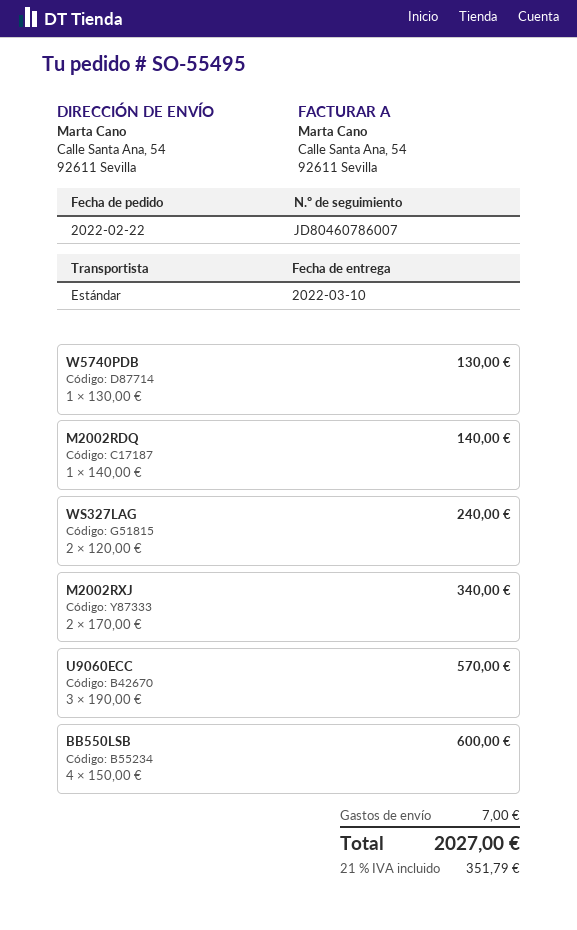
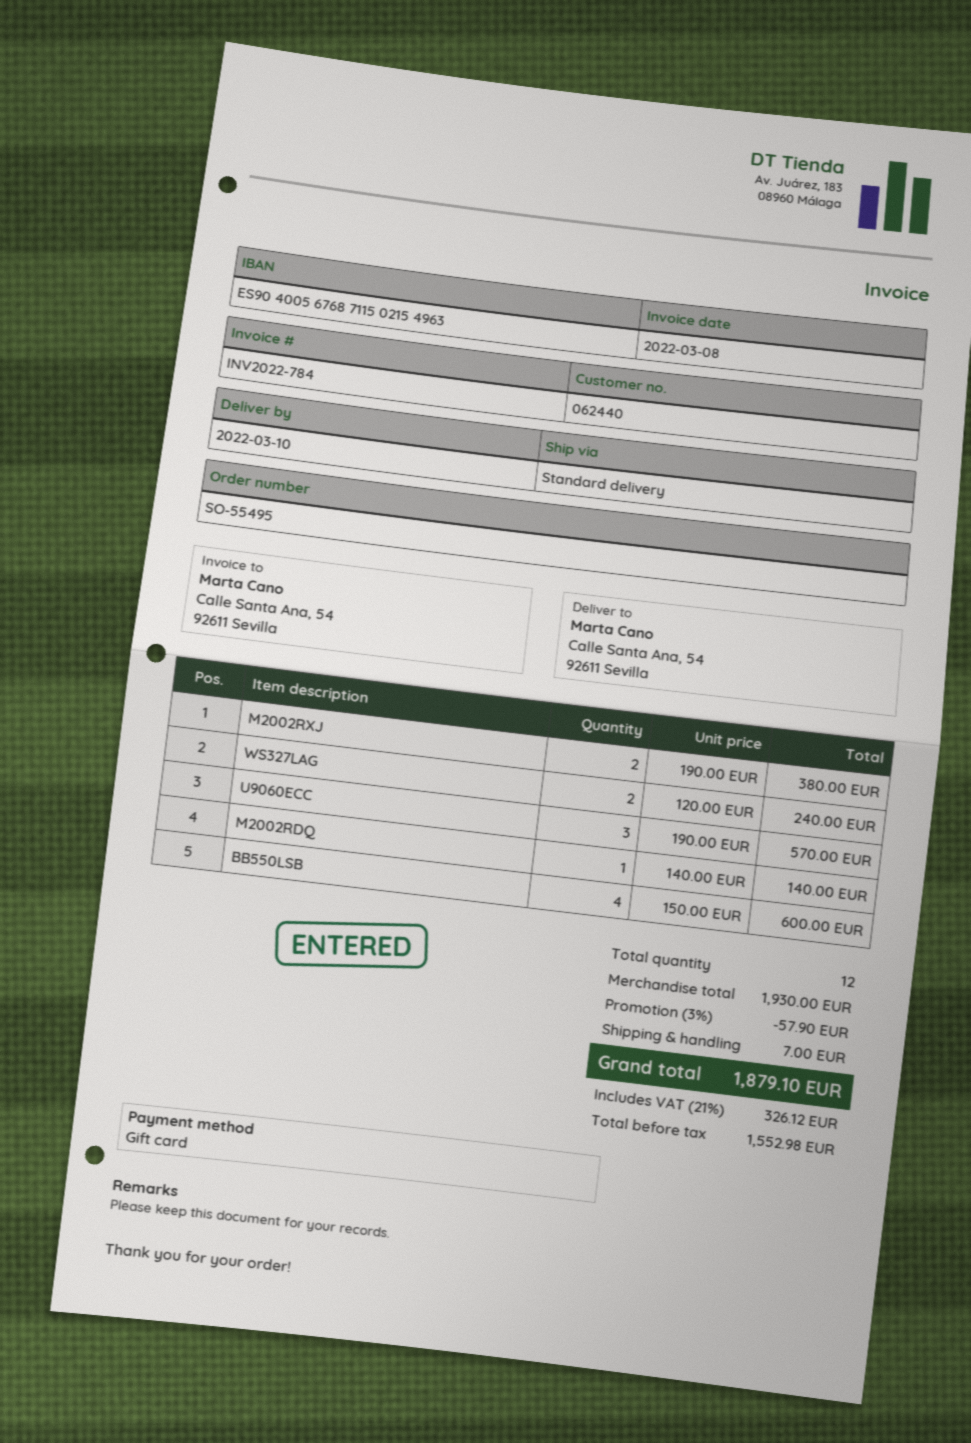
W5740PDB: 1 x 130.00 = 130.00 -> none
M2002RXJ: 2 x 170.00 = 340.00 -> 2 x 190.00 = 380.00
discount: none -> 3% = 57.90
tax: 21% = 351.79 -> 21% = 326.12
total: 2027.00 -> 1879.10

